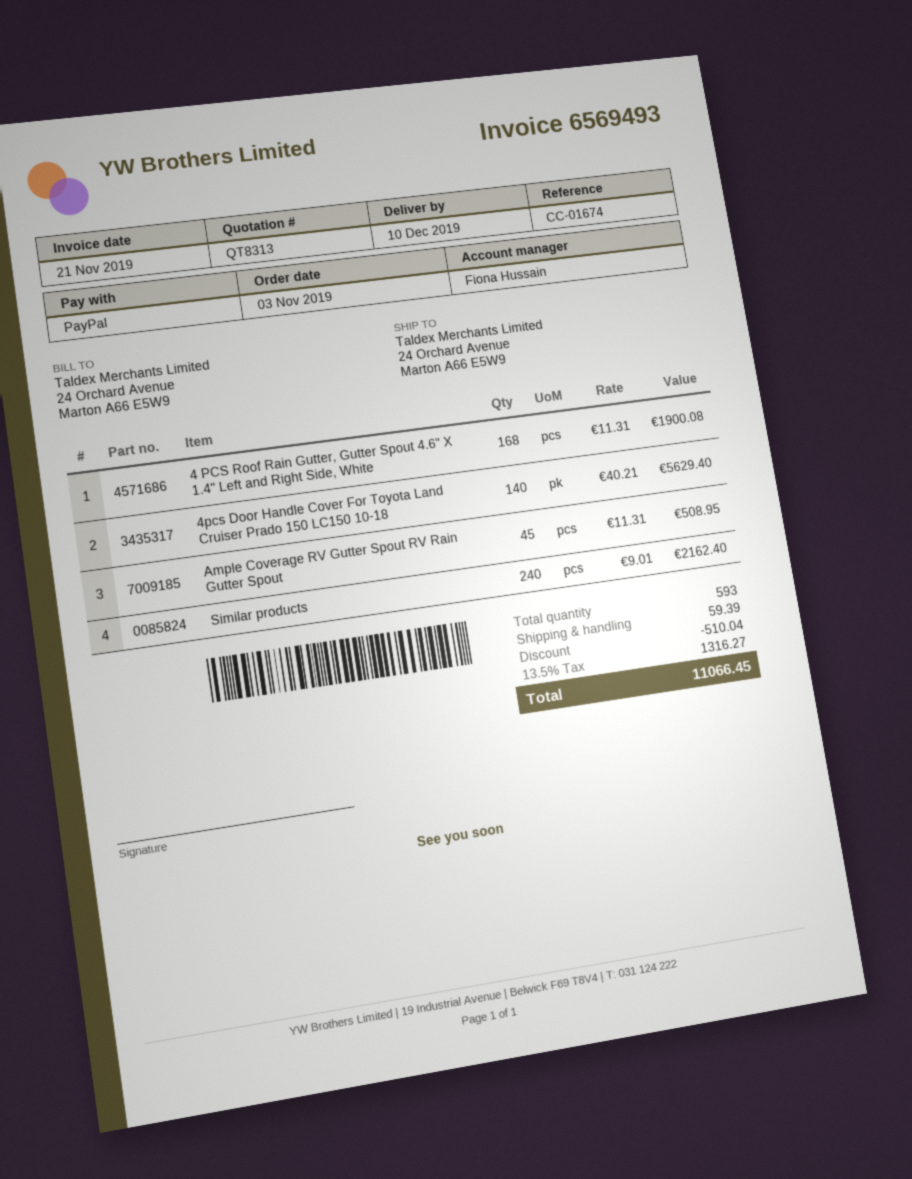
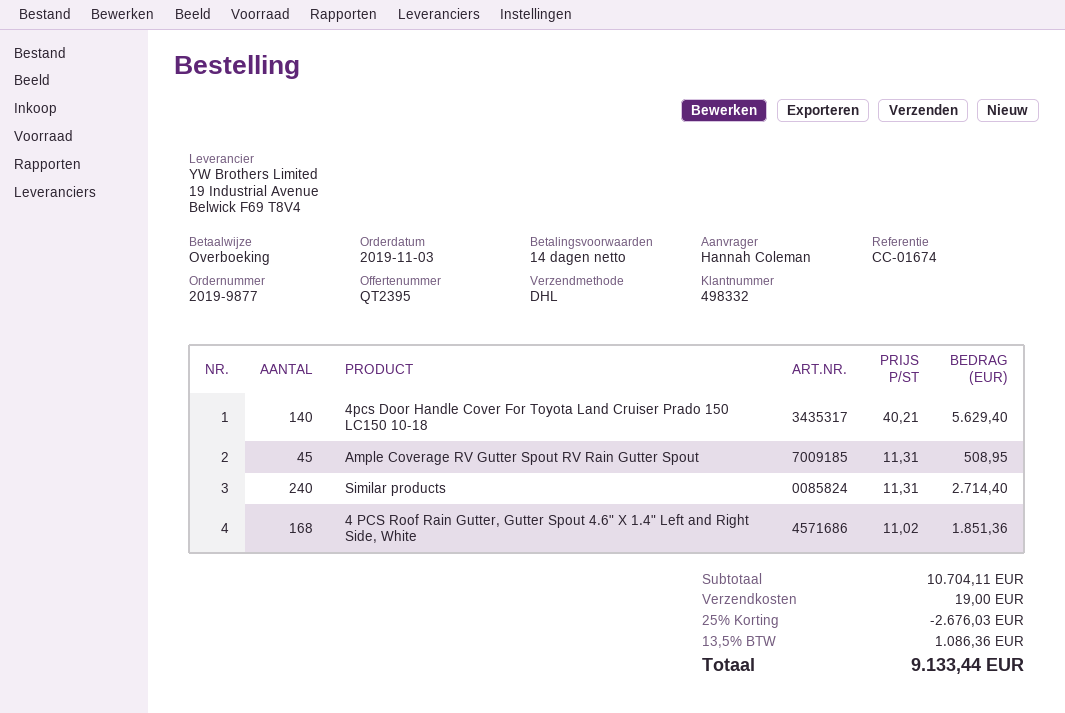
quote number: QT8313 -> QT2395
payment method: PayPal -> bank transfer
4 PCS Roof Rain Gutter, Gutter Spout 4.6" X 1.4" Left and Right Side, White: 168 x 11.31 = 1900.08 -> 168 x 11.02 = 1851.36
Similar products: 240 x 9.01 = 2162.40 -> 240 x 11.31 = 2714.40
discount: 510.04 -> 2676.03
shipping: 59.39 -> 19.00
tax: 13.5% = 1316.27 -> 13.5% = 1086.36
total: 11066.45 -> 9133.44

